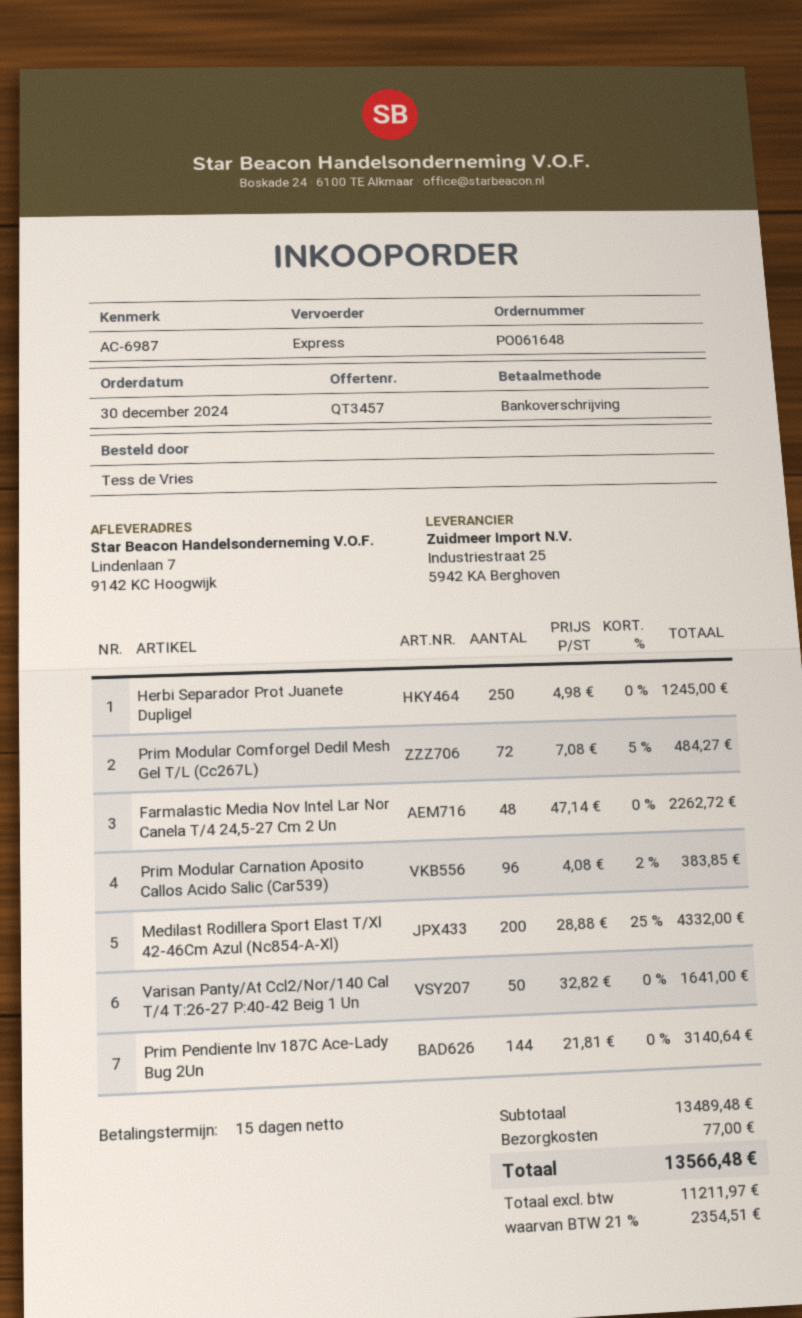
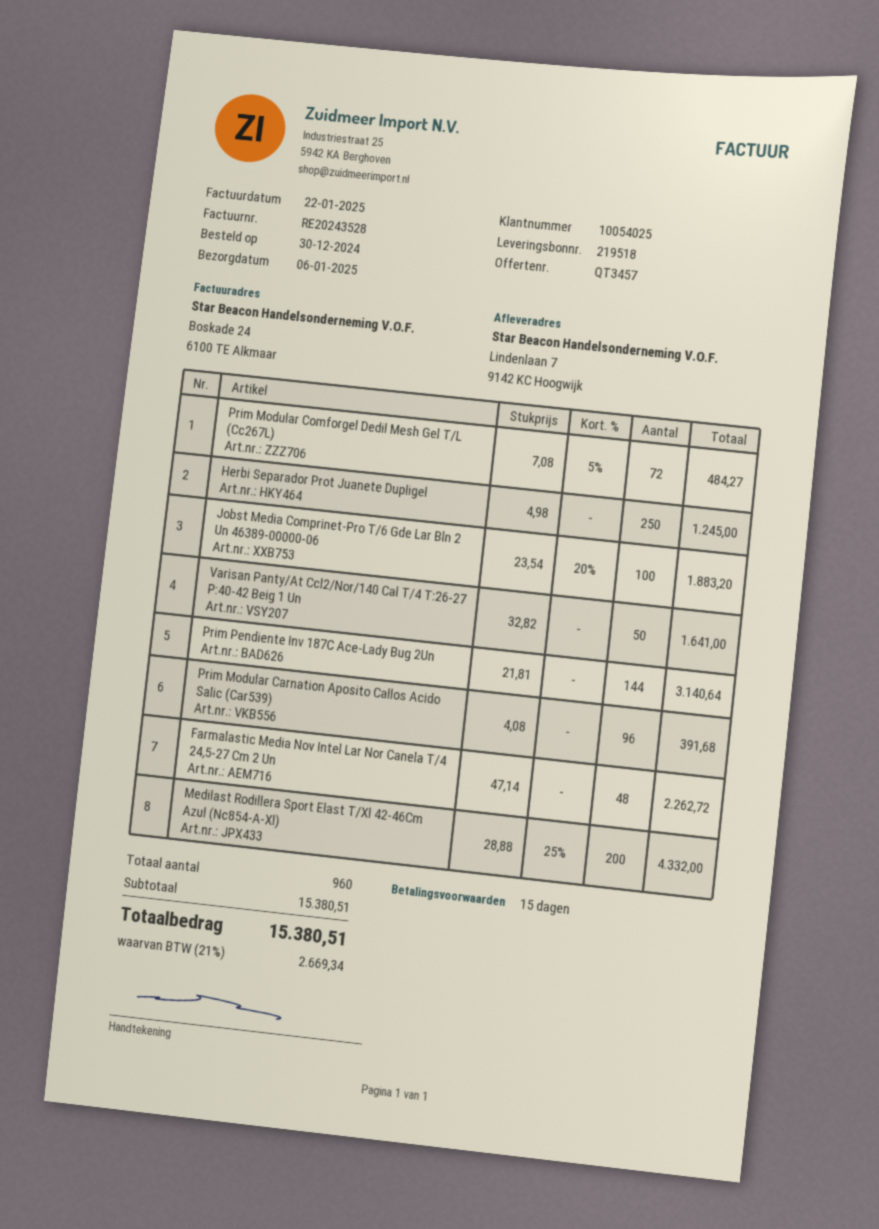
Prim Modular Carnation Aposito Callos Acido Salic (Car539): 96 x 4.08 - 2% = 383.85 -> 96 x 4.08 = 391.68
Jobst Media Comprinet-Pro T/6 Gde Lar Bln 2 Un 46389-00000-06: none -> 100 x 23.54 - 20% = 1883.20
subtotal: 13489.48 -> 15380.51
shipping: 77.00 -> none
tax: 21% = 2354.51 -> 21% = 2669.34
total: 13566.48 -> 15380.51

